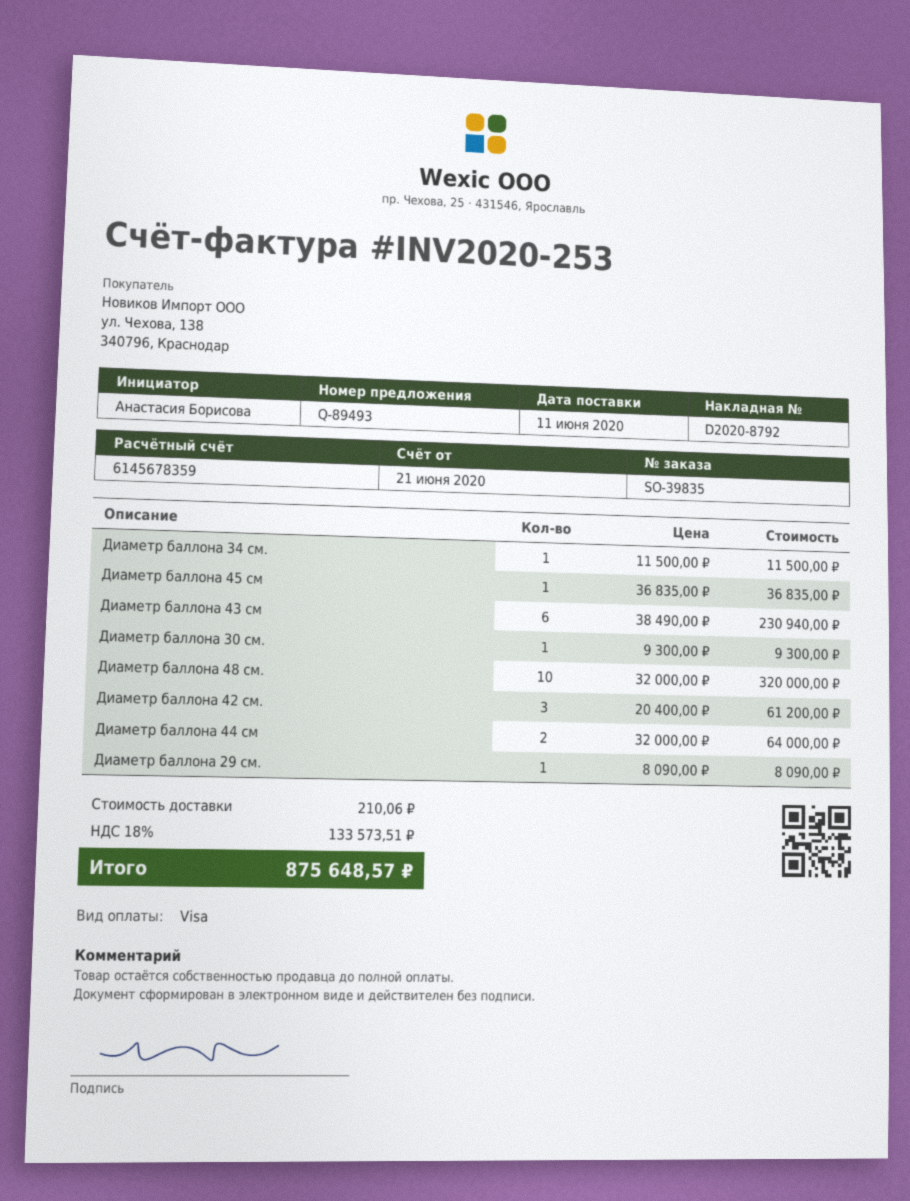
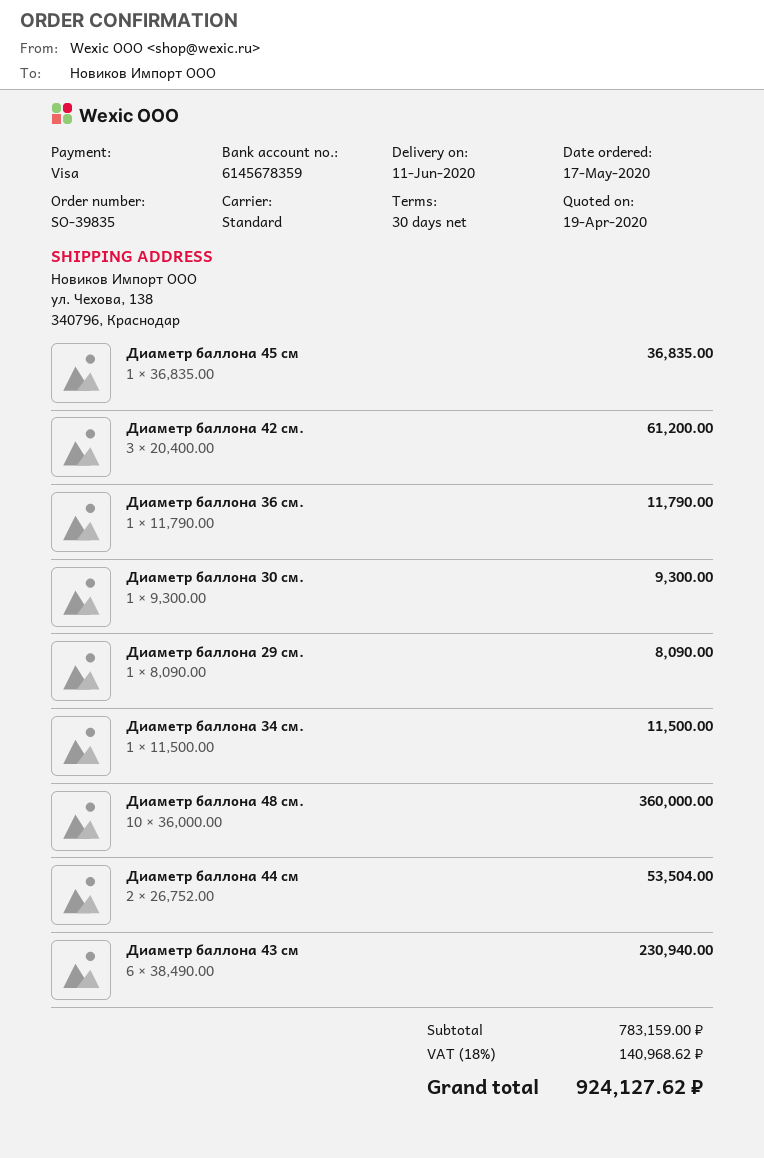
Диаметр баллона 48 см.: 10 x 32000.00 = 320000.00 -> 10 x 36000.00 = 360000.00
Диаметр баллона 44 см: 2 x 32000.00 = 64000.00 -> 2 x 26752.00 = 53504.00
Диаметр баллона 36 см.: none -> 1 x 11790.00 = 11790.00
shipping: 210.06 -> none
tax: 18% = 133573.51 -> 18% = 140968.62
total: 875648.57 -> 924127.62

